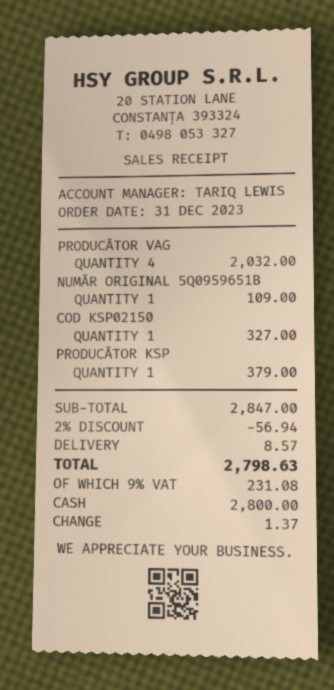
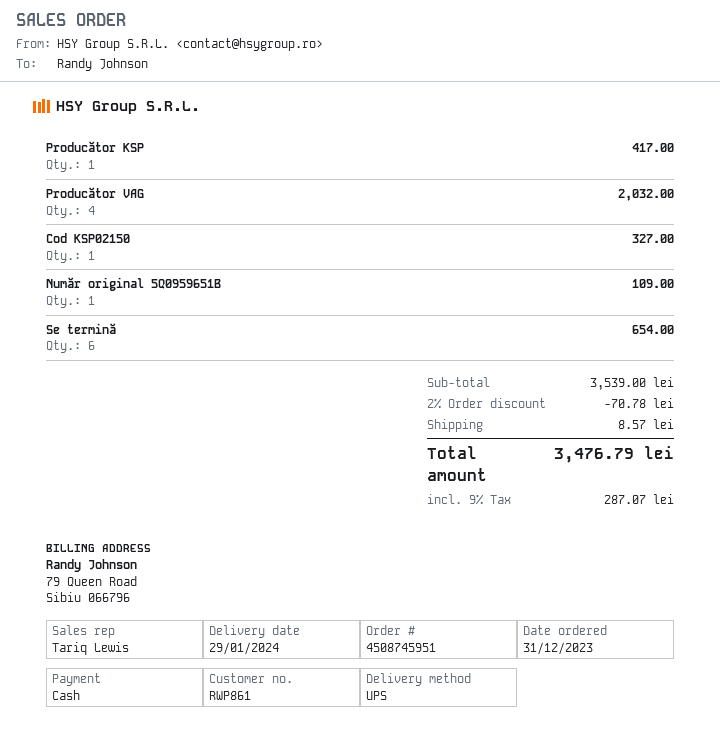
PRODUCĂTOR KSP: 1 for 379.00 -> 1 for 417.00
Se termină: none -> 6 for 654.00
subtotal: 2847.00 -> 3539.00
discount: 2% = 56.94 -> 2% = 70.78
tax: 9% = 231.08 -> 9% = 287.07
total: 2798.63 -> 3476.79

